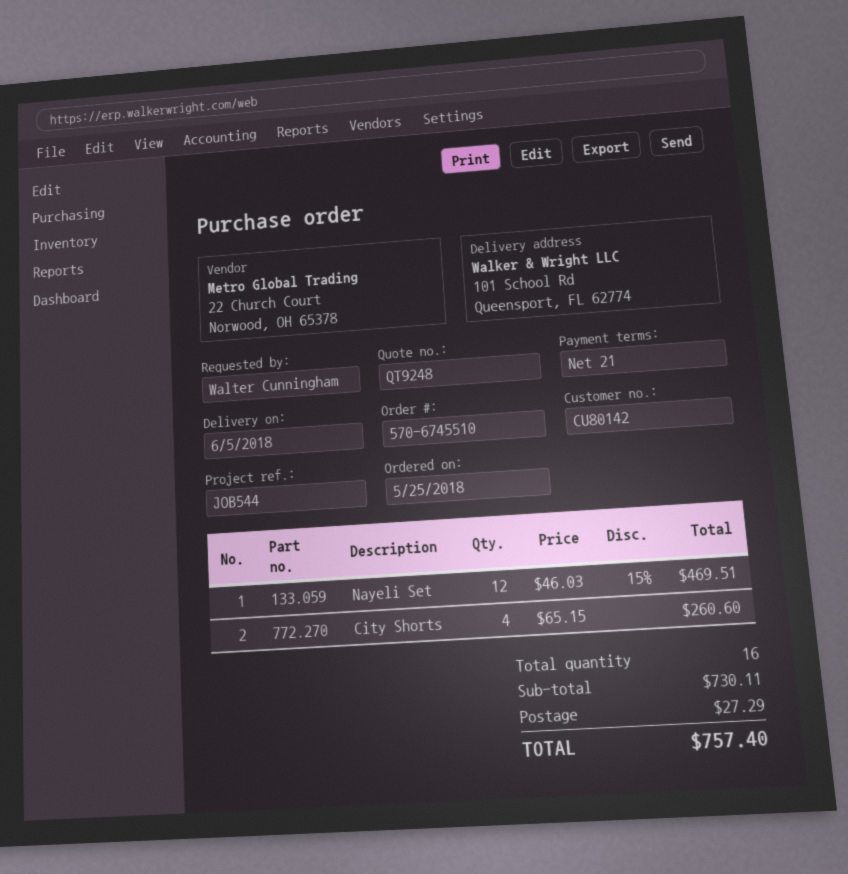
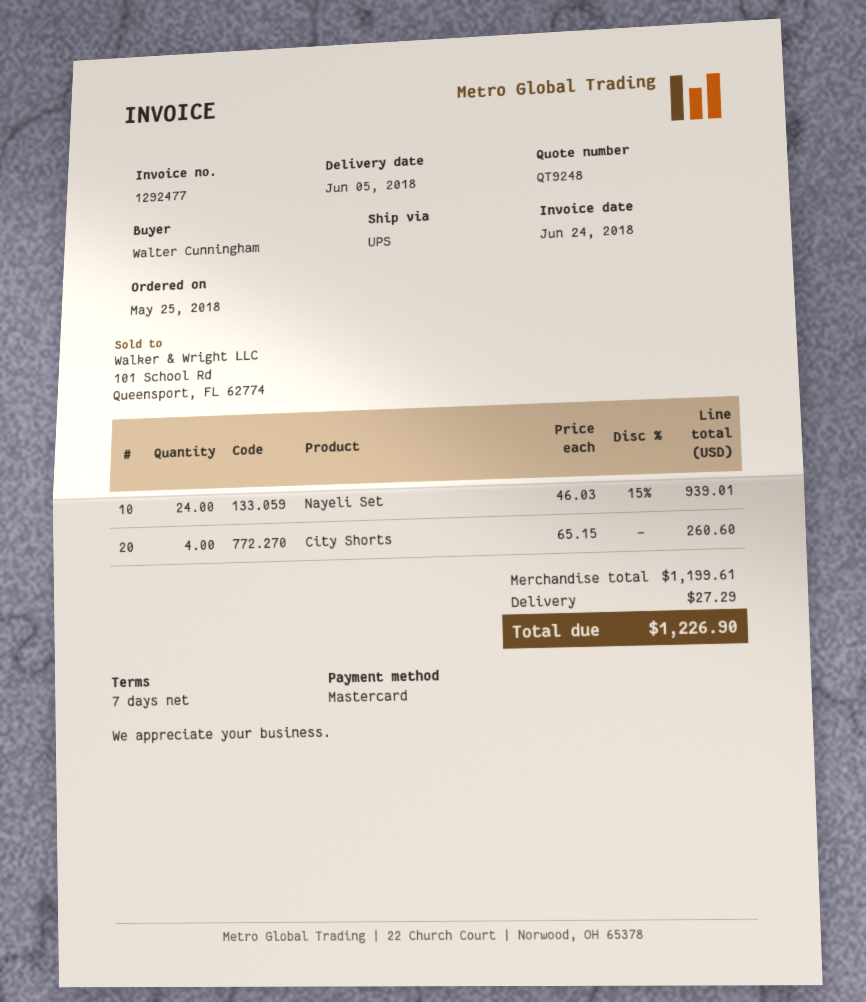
payment terms: 21 days -> 7 days
Nayeli Set: 12 x 46.03 - 15% = 469.51 -> 24 x 46.03 - 15% = 939.01
subtotal: 730.11 -> 1199.61
total: 757.40 -> 1226.90

